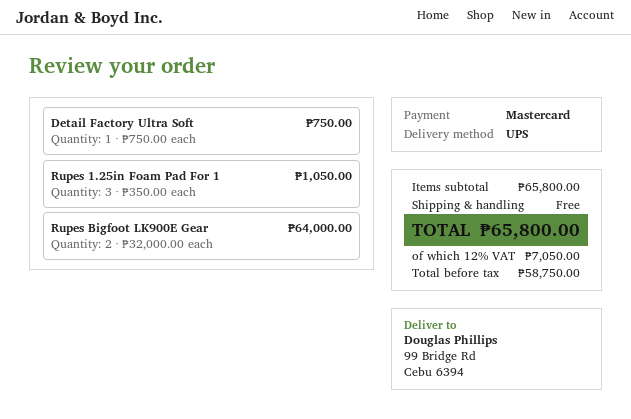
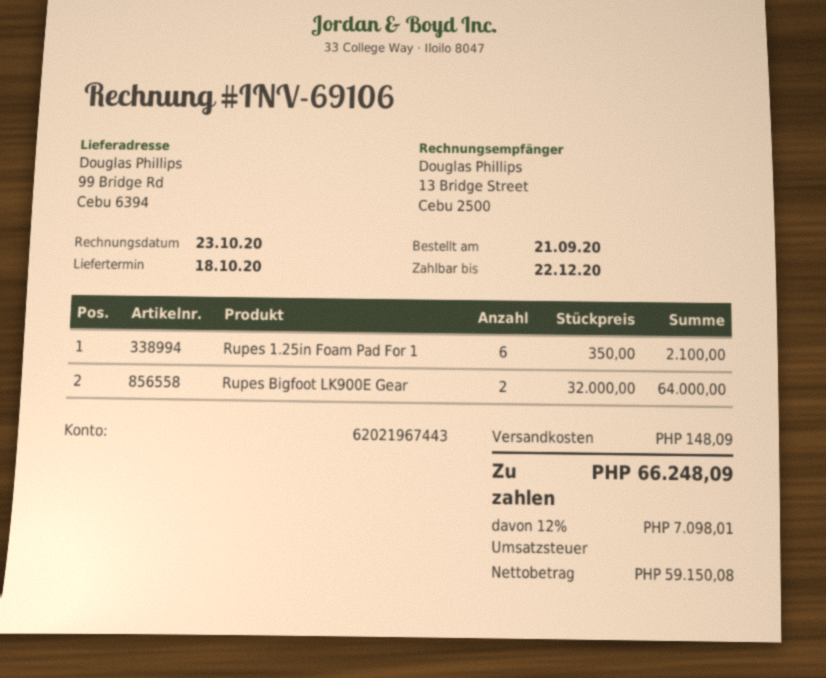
Detail Factory Ultra Soft: 1 x 750.00 = 750.00 -> none
Rupes 1.25in Foam Pad For 1: 3 x 350.00 = 1050.00 -> 6 x 350.00 = 2100.00
shipping: 0.00 -> 148.09
net: 58750.00 -> 59150.08
tax: 12% = 7050.00 -> 12% = 7098.01
total: 65800.00 -> 66248.09

